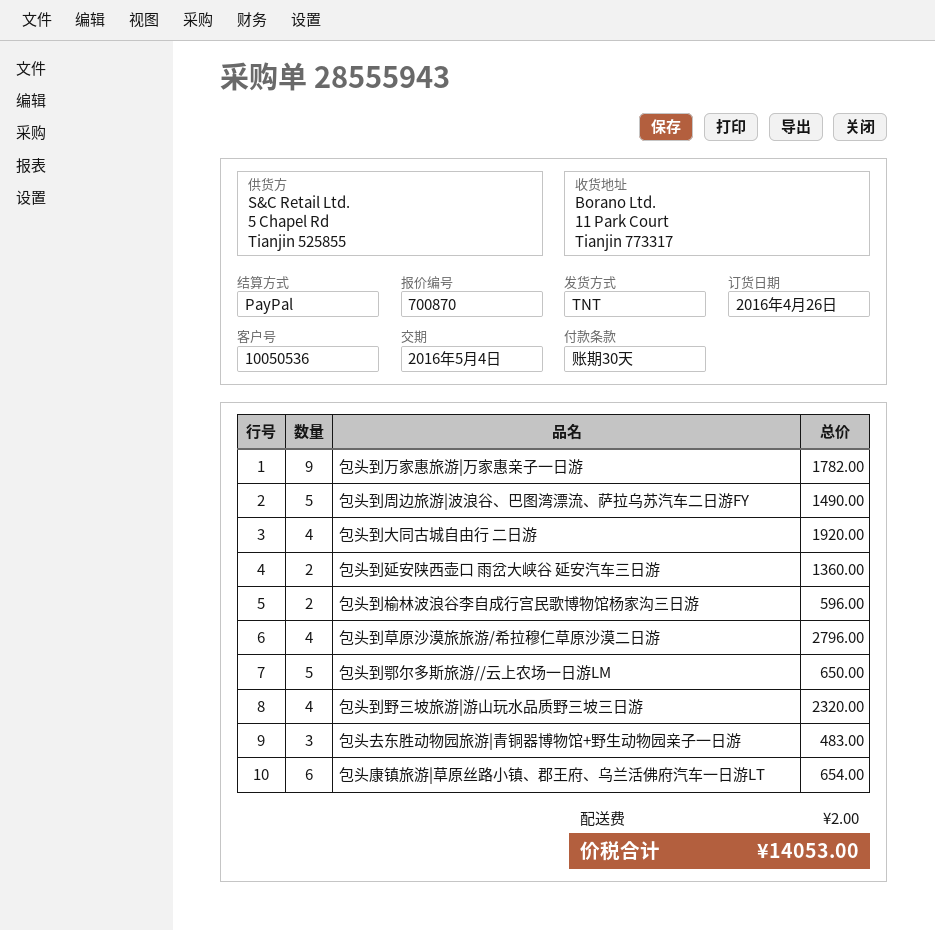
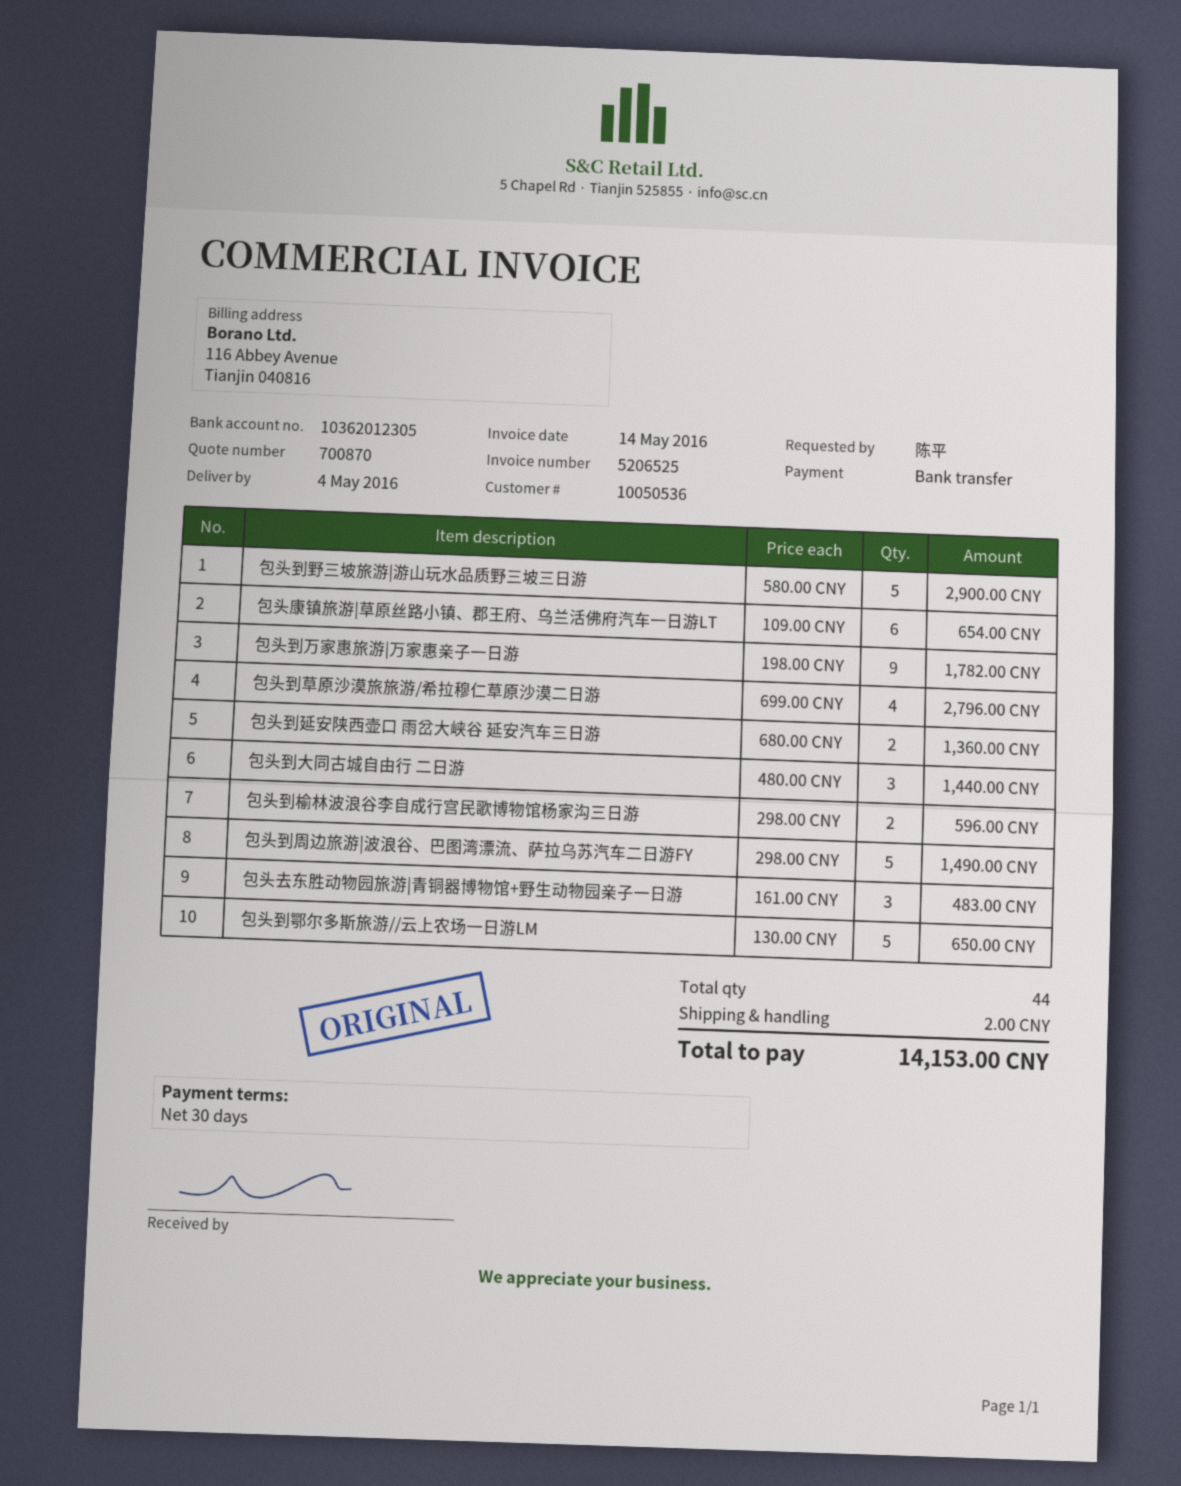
payment method: PayPal -> bank transfer
包头到大同古城自由行 二日游: 4 for 1920.00 -> 3 for 1440.00
包头到野三坡旅游|游山玩水品质野三坡三日游: 4 for 2320.00 -> 5 for 2900.00
total: 14053.00 -> 14153.00

